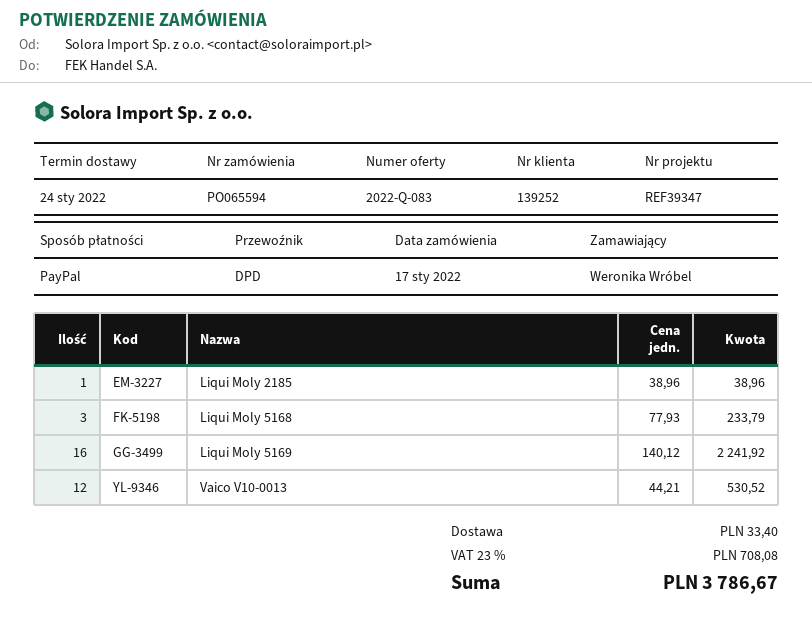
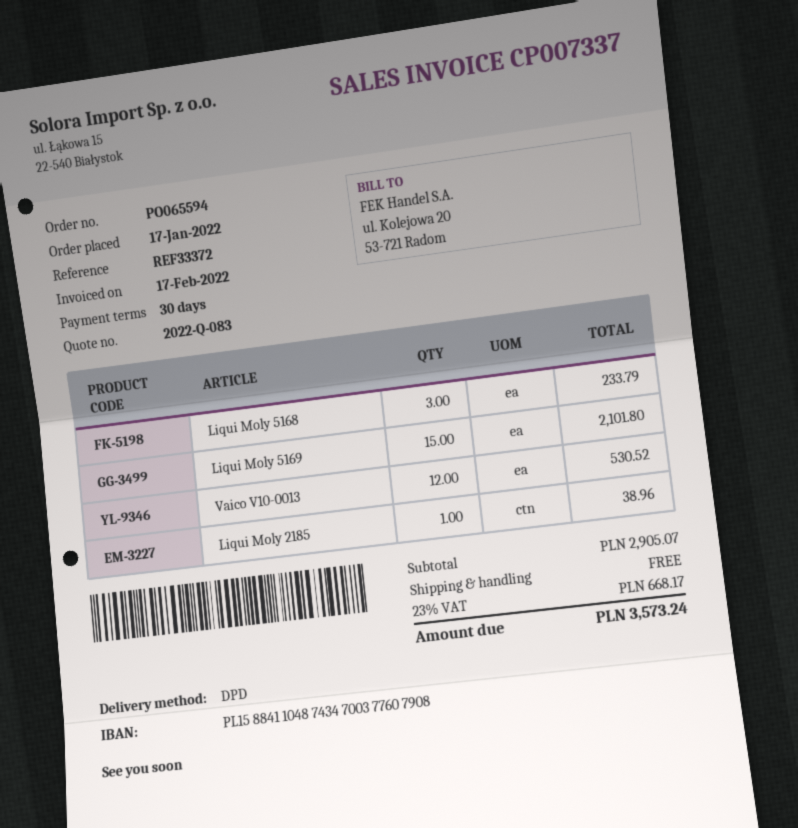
reference: REF39347 -> REF33372
Liqui Moly 5169: 16 for 2241.92 -> 15 for 2101.80
shipping: 33.40 -> 0.00
tax: 23% = 708.08 -> 23% = 668.17
total: 3786.67 -> 3573.24

